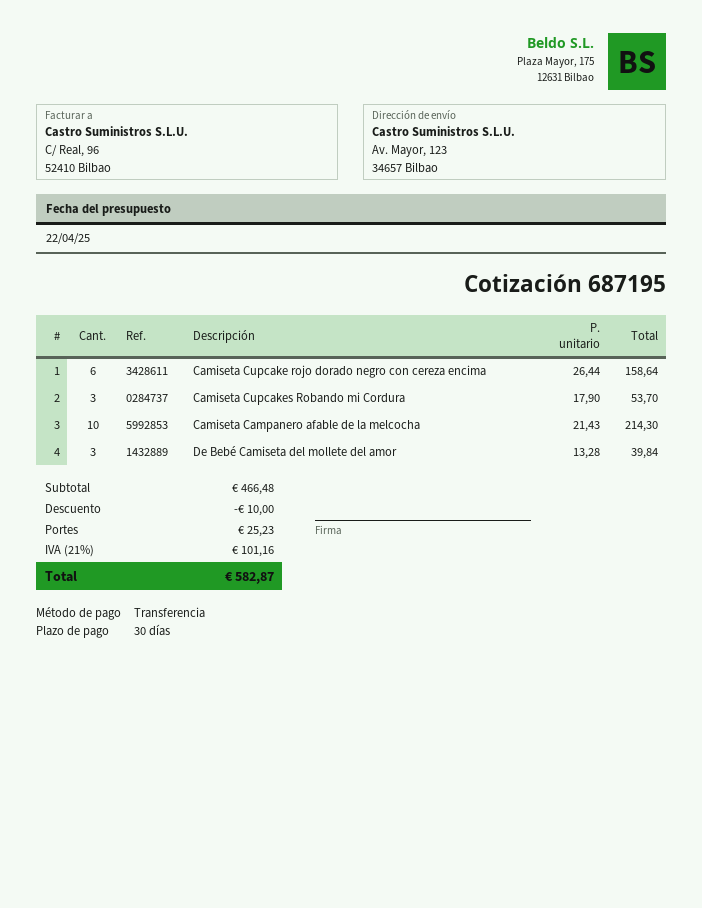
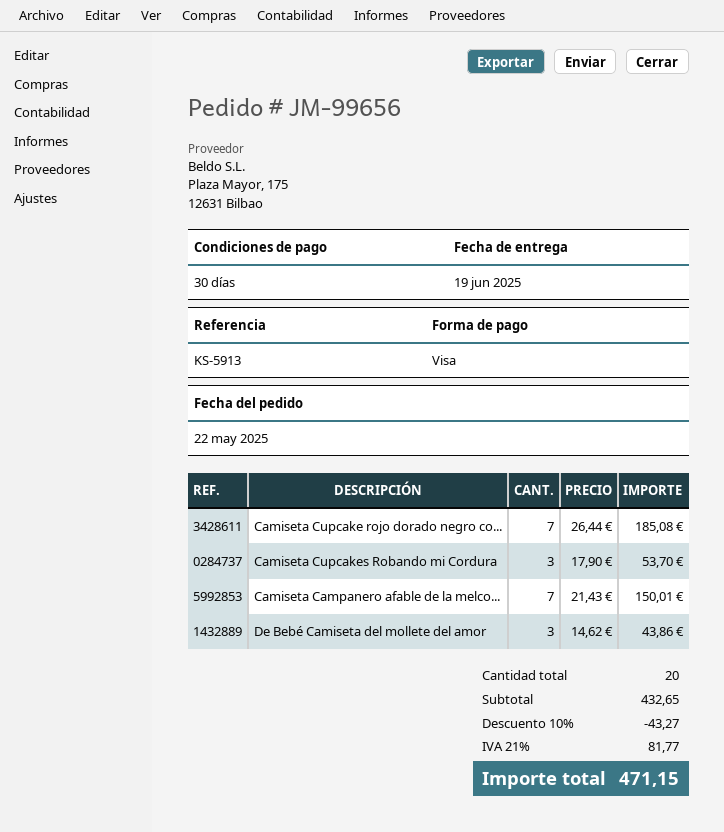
payment method: bank transfer -> Visa
Camiseta Cupcake rojo dorado negro con cereza encima: 6 x 26.44 = 158.64 -> 7 x 26.44 = 185.08
Camiseta Campanero afable de la melcocha: 10 x 21.43 = 214.30 -> 7 x 21.43 = 150.01
De Bebé Camiseta del mollete del amor: 3 x 13.28 = 39.84 -> 3 x 14.62 = 43.86
subtotal: 466.48 -> 432.65
discount: 10.00 -> 43.27
shipping: 25.23 -> none
tax: 21% = 101.16 -> 21% = 81.77
total: 582.87 -> 471.15

